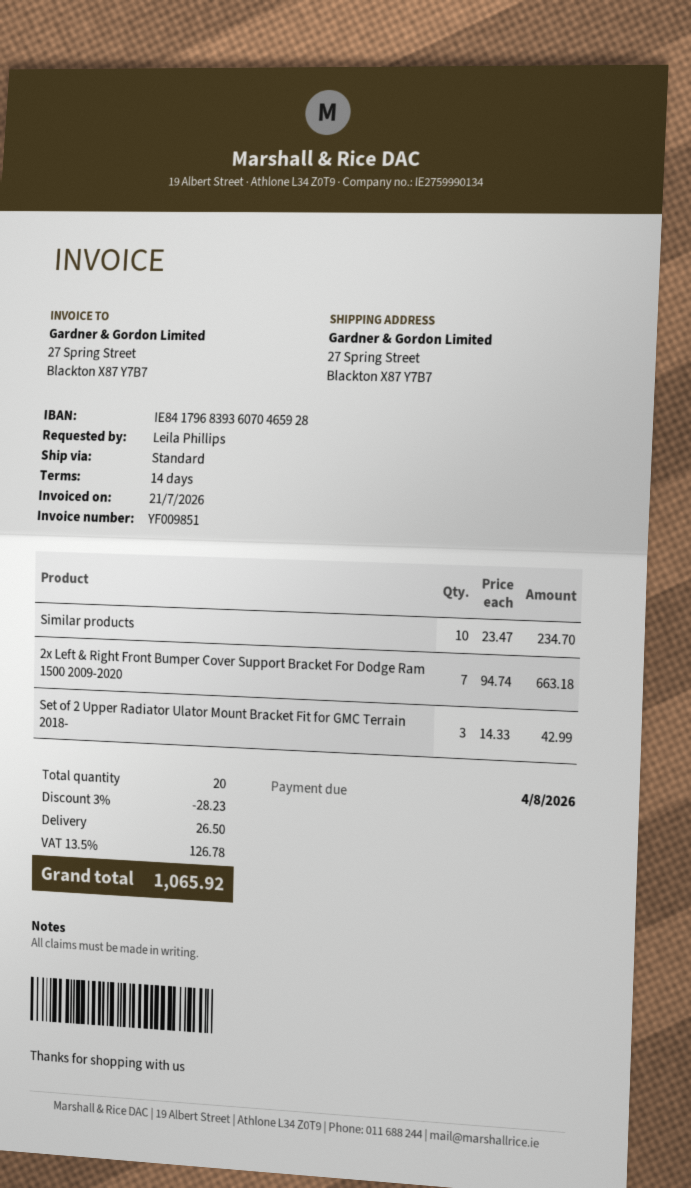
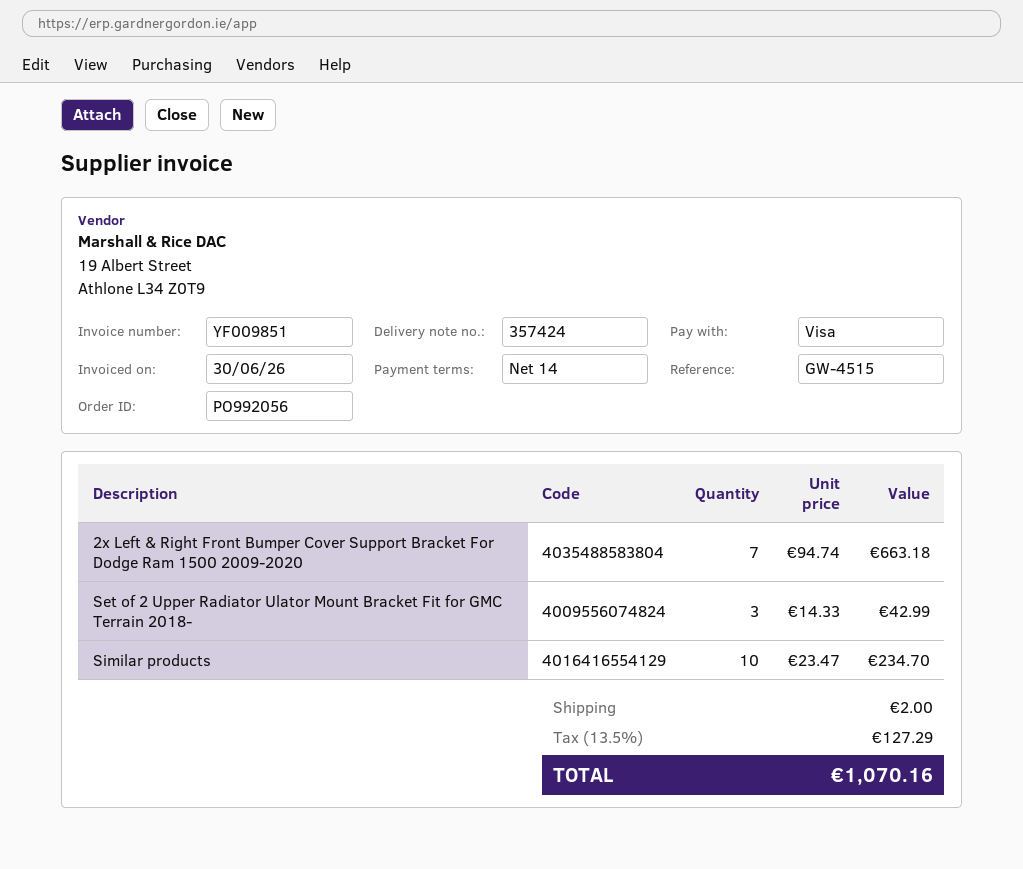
invoice date: 2026-07-21 -> 2026-06-30
discount: 3% = 28.23 -> none
shipping: 26.50 -> 2.00
tax: 13.5% = 126.78 -> 13.5% = 127.29
total: 1065.92 -> 1070.16

